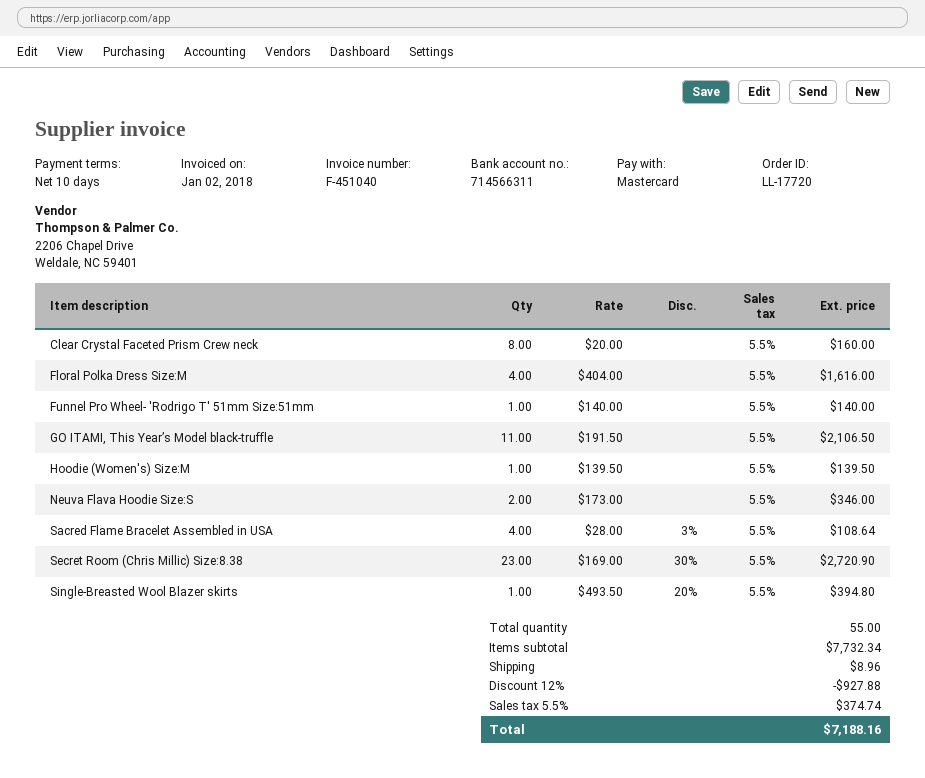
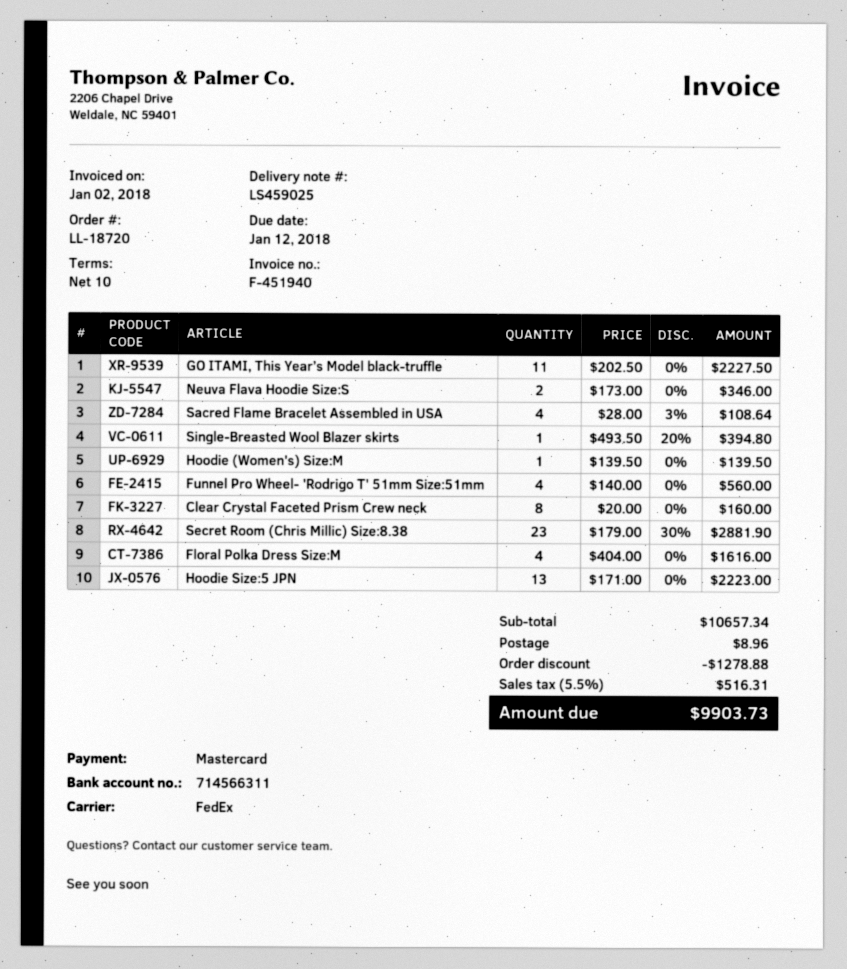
order number: LL-17720 -> LL-18720
invoice number: F-451040 -> F-451940
Funnel Pro Wheel- 'Rodrigo T' 51mm Size:51mm: 1 x 140.00 = 140.00 -> 4 x 140.00 = 560.00
GO ITAMI, This Year’s Model black-truffle: 11 x 191.50 = 2106.50 -> 11 x 202.50 = 2227.50
Secret Room (Chris Millic) Size:8.38: 23 x 169.00 - 30% = 2720.90 -> 23 x 179.00 - 30% = 2881.90
Hoodie Size:5 JPN: none -> 13 x 171.00 = 2223.00
subtotal: 7732.34 -> 10657.34
discount: 927.88 -> 1278.88
tax: 5.5% = 374.74 -> 5.5% = 516.31
total: 7188.16 -> 9903.73

